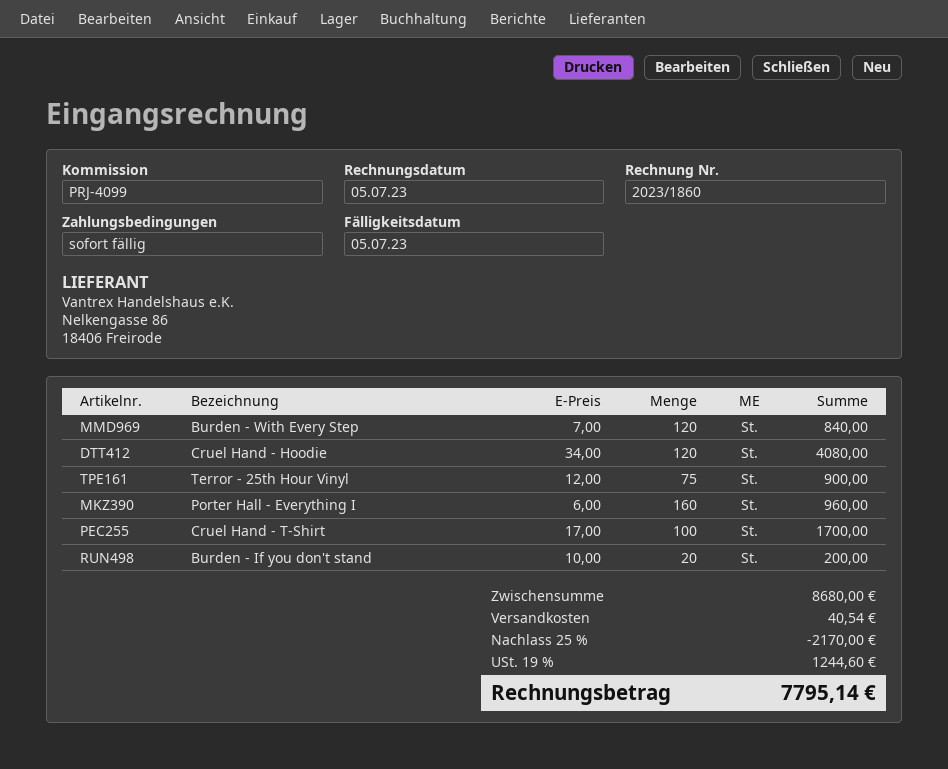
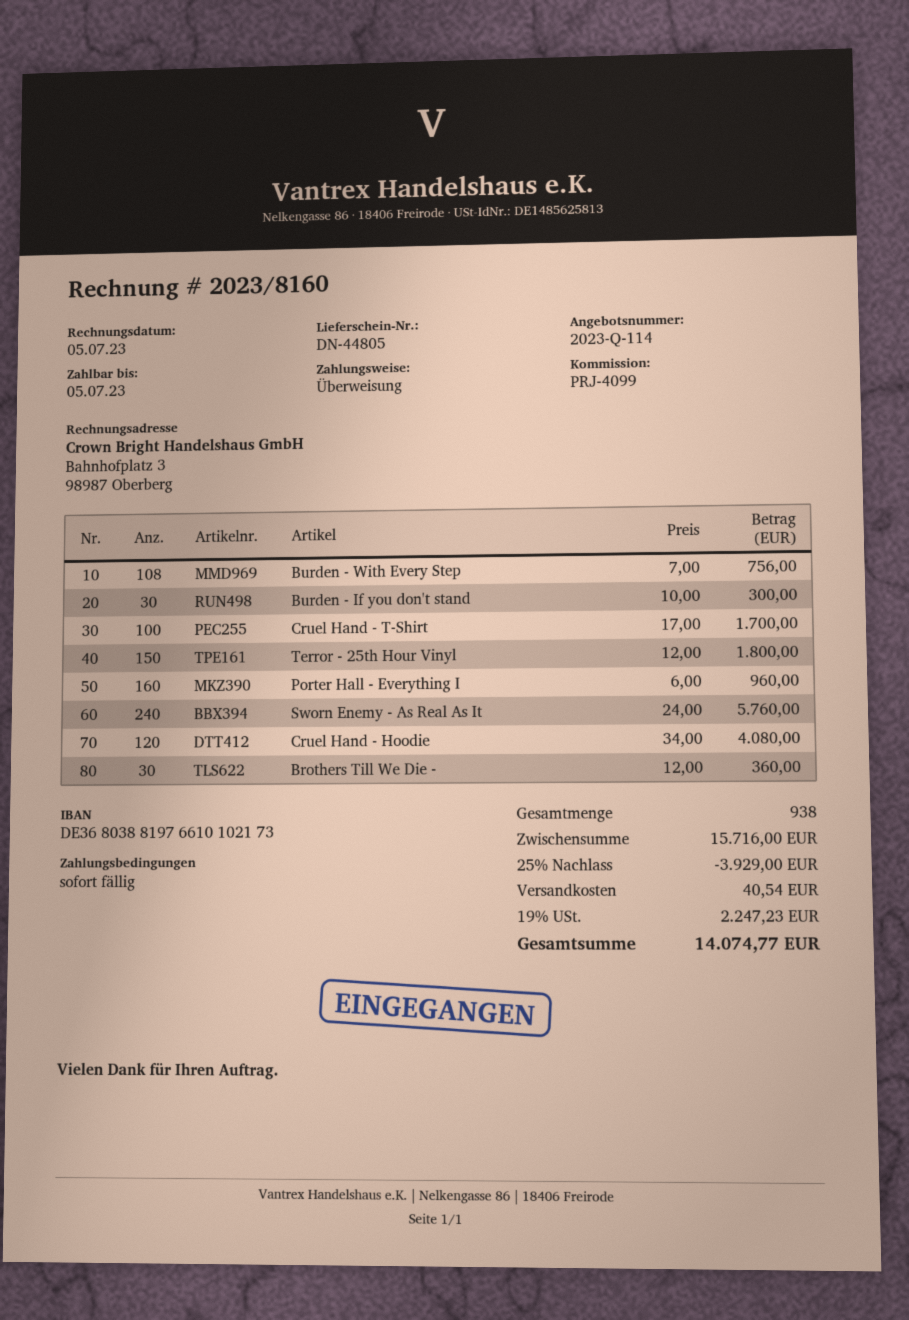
invoice number: 2023/1860 -> 2023/8160
Burden - With Every Step: 120 x 7.00 = 840.00 -> 108 x 7.00 = 756.00
Terror - 25th Hour Vinyl: 75 x 12.00 = 900.00 -> 150 x 12.00 = 1800.00
Burden - If you don't stand: 20 x 10.00 = 200.00 -> 30 x 10.00 = 300.00
Sworn Enemy - As Real As It: none -> 240 x 24.00 = 5760.00
Brothers Till We Die -: none -> 30 x 12.00 = 360.00
subtotal: 8680.00 -> 15716.00
discount: 25% = 2170.00 -> 25% = 3929.00
tax: 19% = 1244.60 -> 19% = 2247.23
total: 7795.14 -> 14074.77

